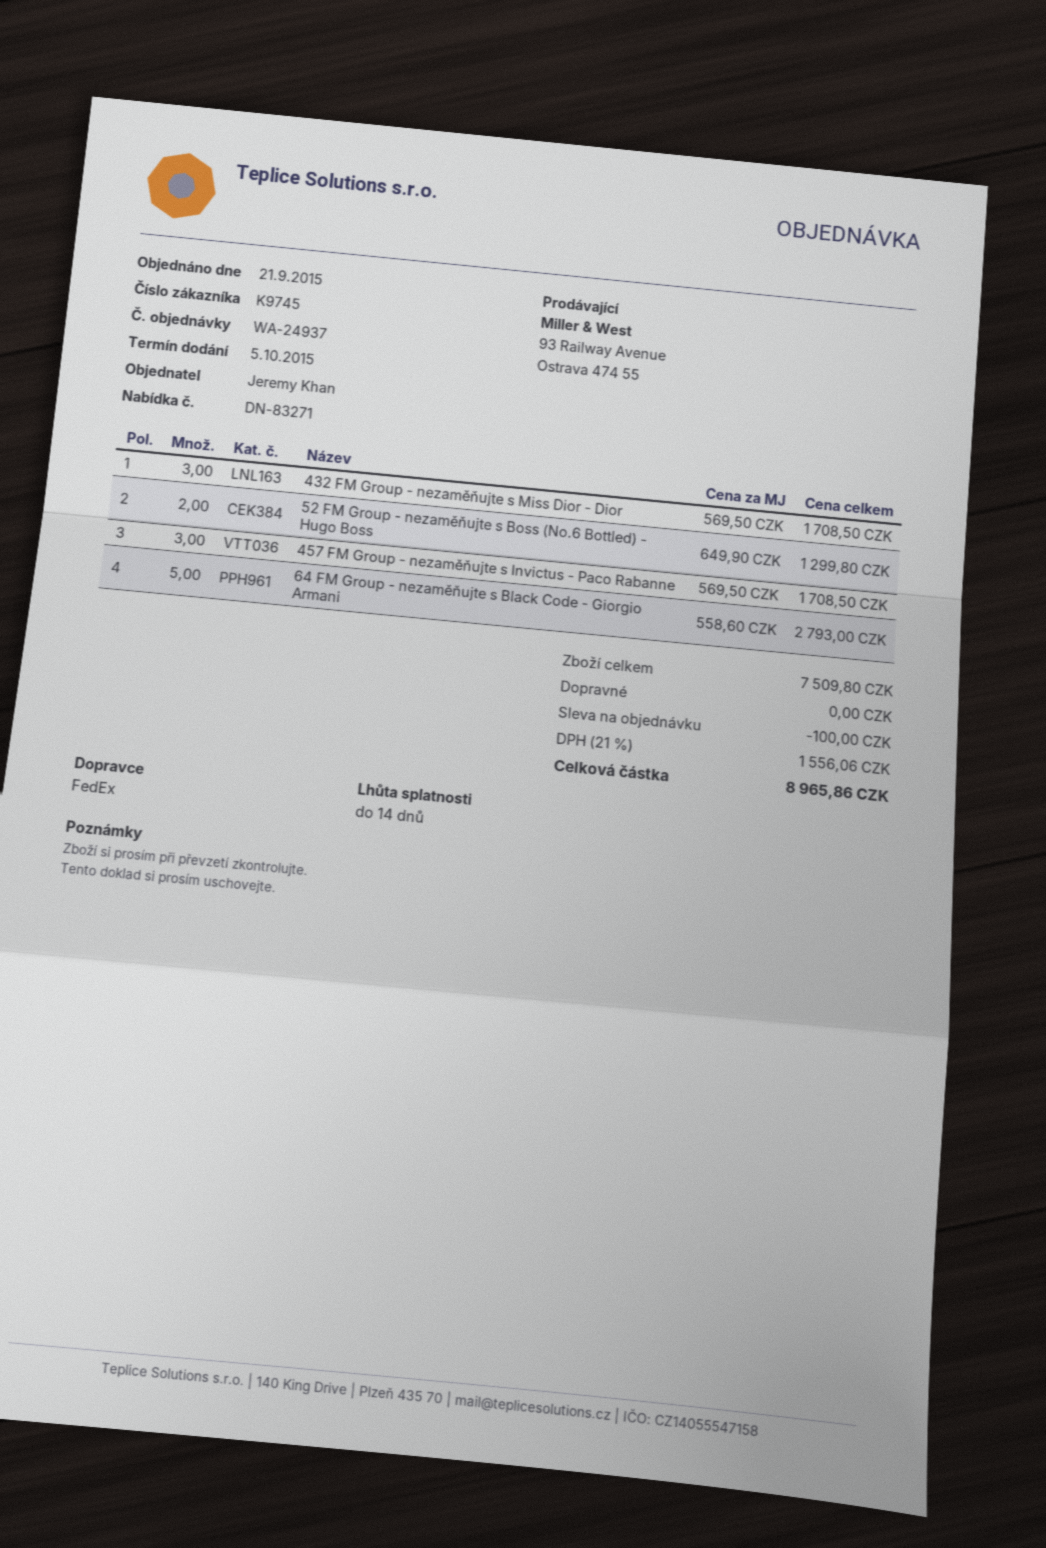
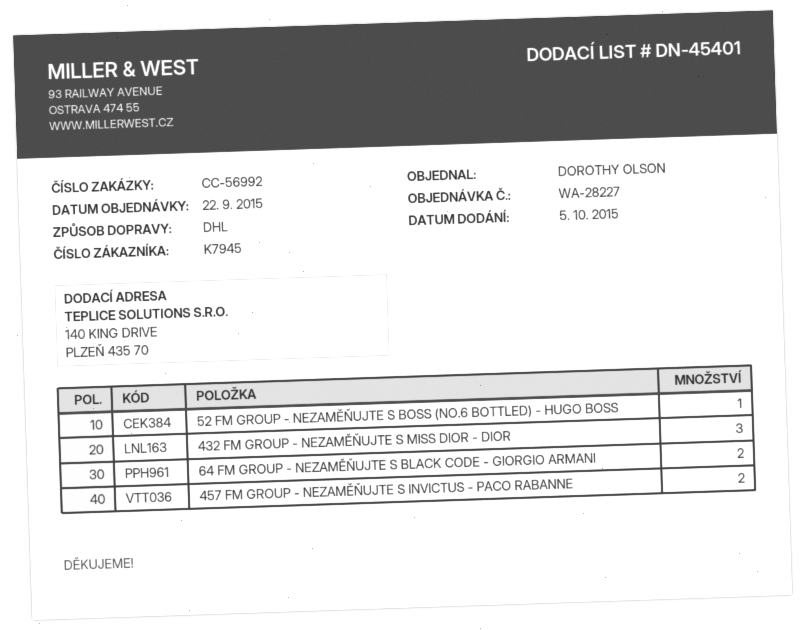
order number: WA-24937 -> WA-28227
order date: 2015-09-21 -> 2015-09-22
customer number: K9745 -> K7945
ordered by: Jeremy Khan -> DOROTHY OLSON
shipping method: FedEx -> DHL
52 FM Group - nezaměňujte s Boss (No.6 Bottled) - Hugo Boss: 2 -> 1
457 FM Group - nezaměňujte s Invictus - Paco Rabanne: 3 -> 2
64 FM Group - nezaměňujte s Black Code - Giorgio Armani: 5 -> 2

